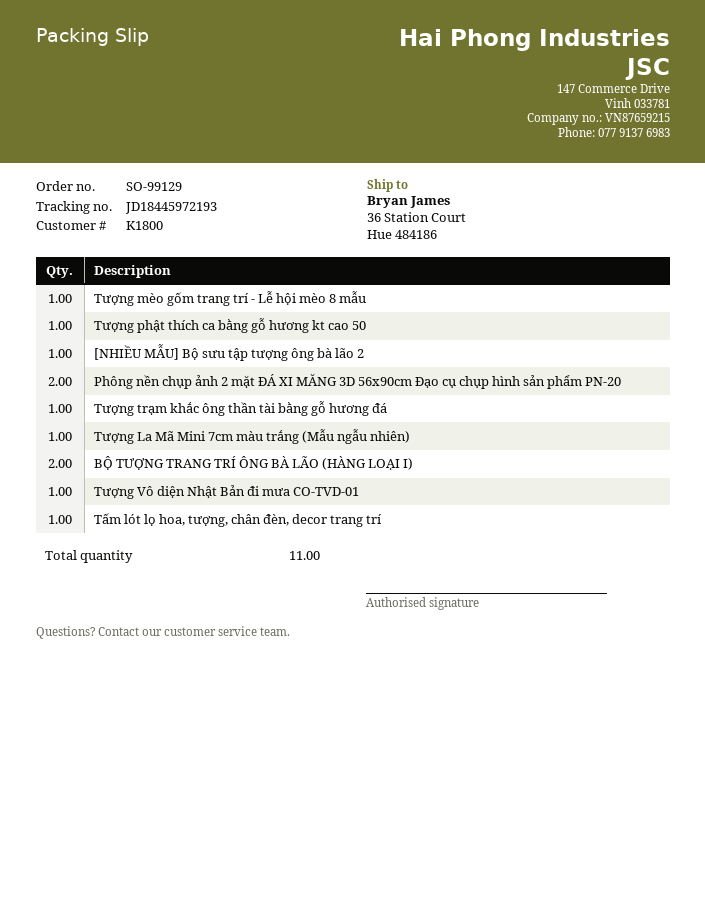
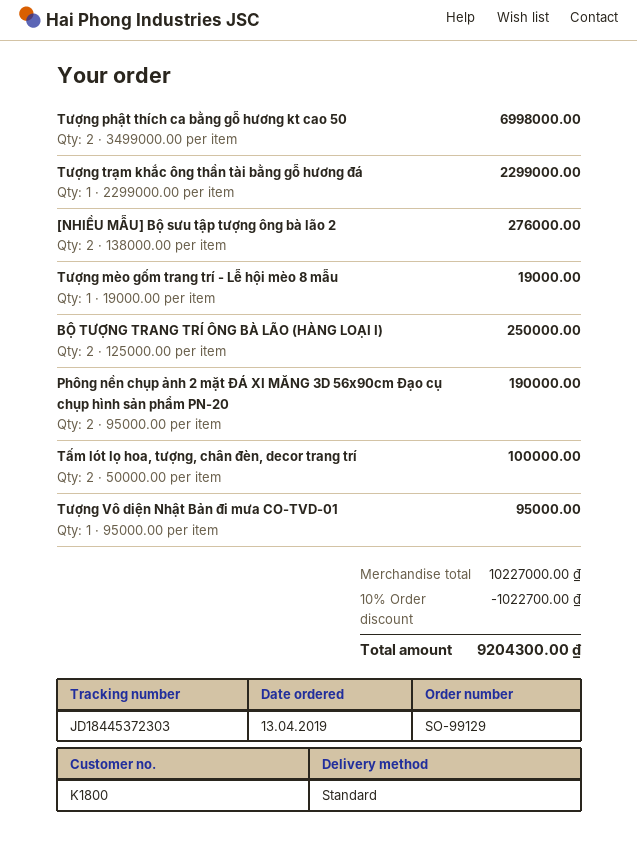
tracking number: JD18445972193 -> JD18445372303
Tượng phật thích ca bằng gỗ hương kt cao 50: 1 -> 2
[NHIỀU MẪU] Bộ sưu tập tượng ông bà lão 2: 1 -> 2
Tượng La Mã Mini 7cm màu trắng (Mẫu ngẫu nhiên): 1 -> none
Tấm lót lọ hoa, tượng, chân đèn, decor trang trí: 1 -> 2

